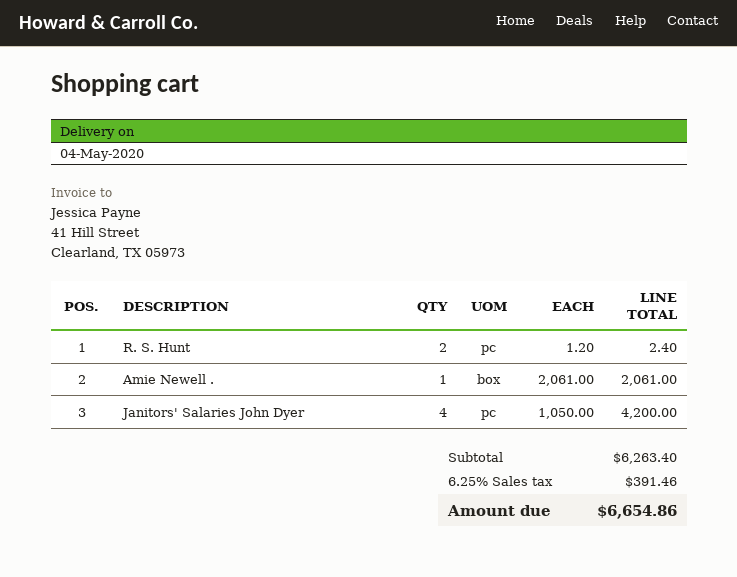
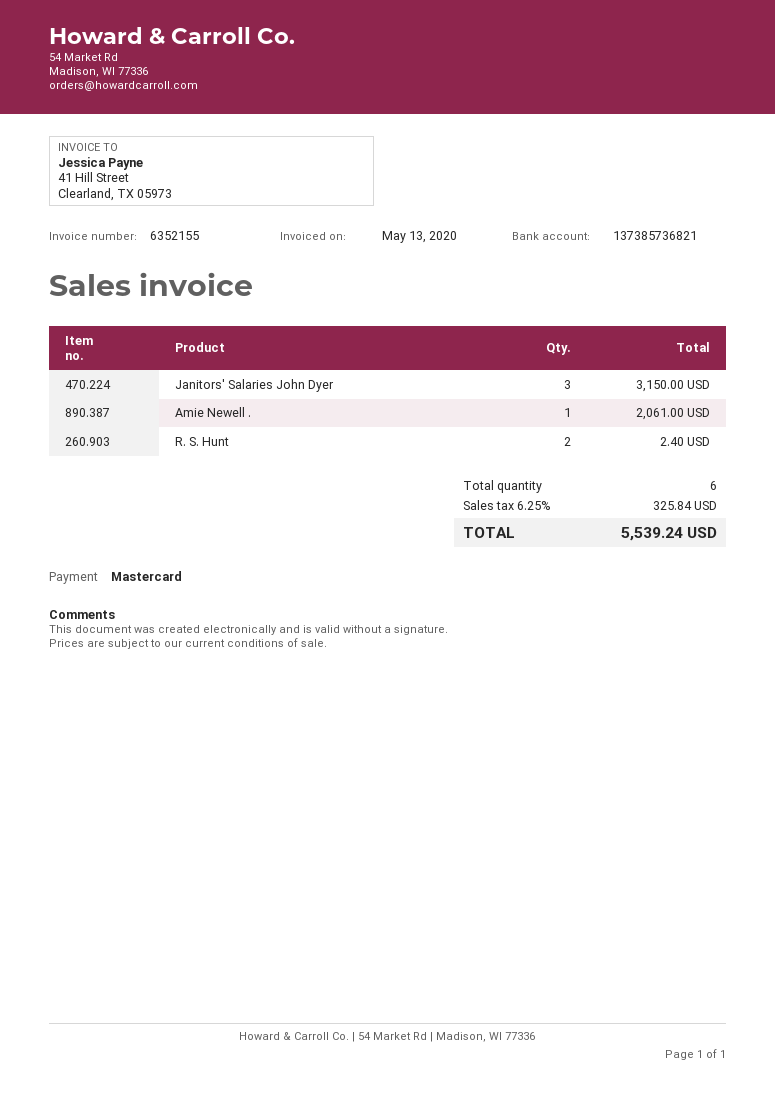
Janitors' Salaries John Dyer: 4 for 4200.00 -> 3 for 3150.00
tax: 6.25% = 391.46 -> 6.25% = 325.84
total: 6654.86 -> 5539.24

